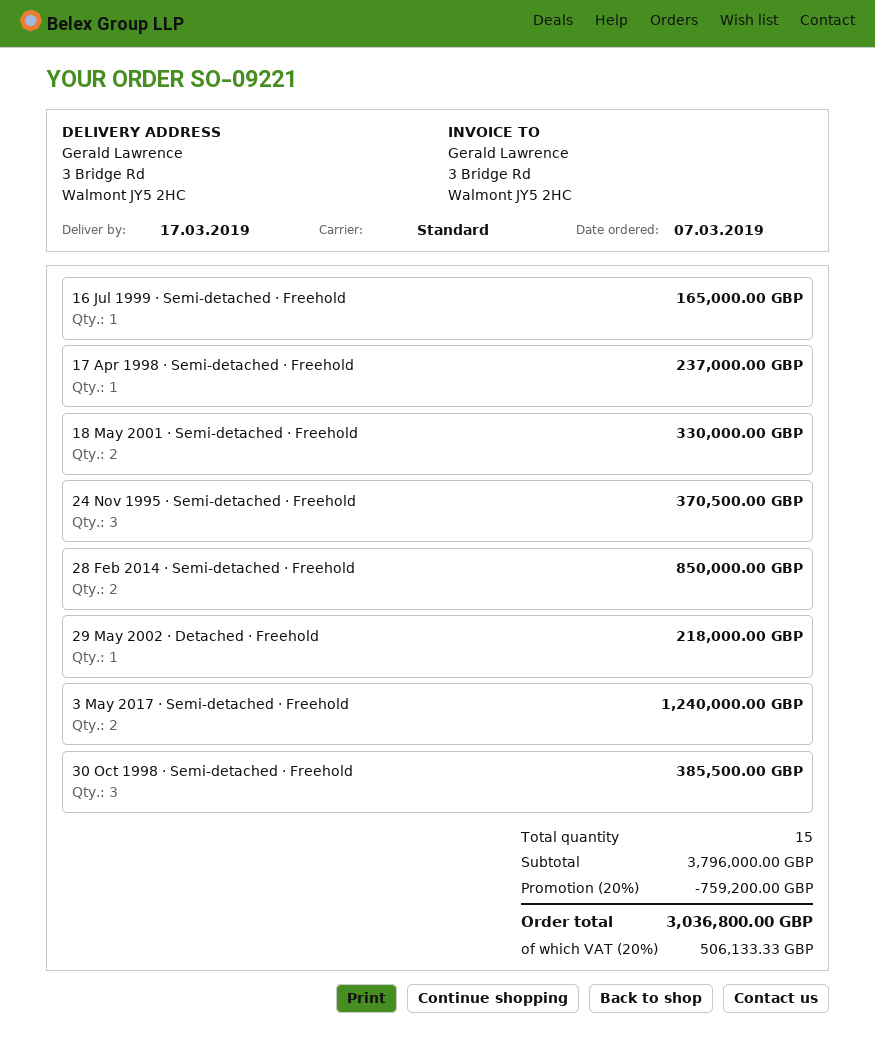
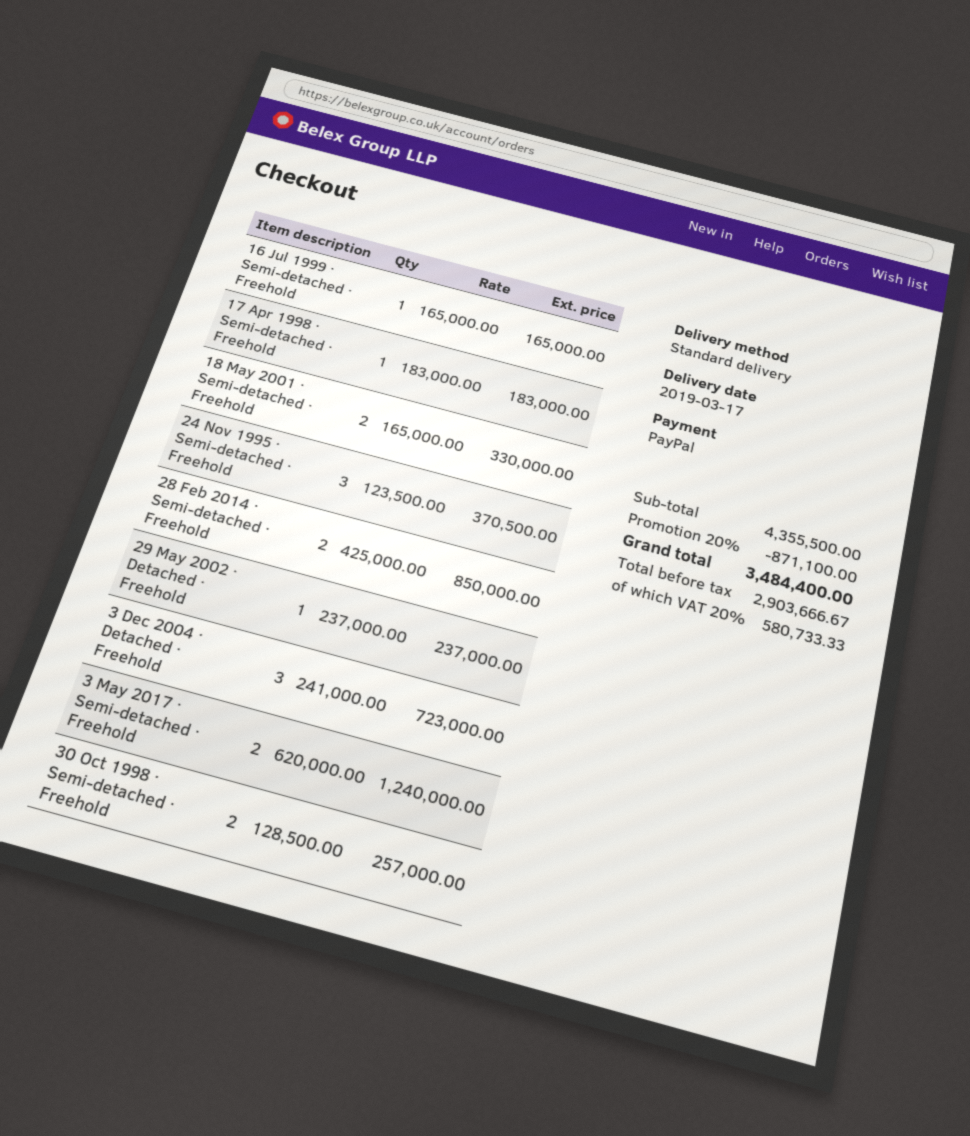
17 Apr 1998 · Semi-detached · Freehold: 1 for 237000.00 -> 1 for 183000.00
29 May 2002 · Detached · Freehold: 1 for 218000.00 -> 1 for 237000.00
30 Oct 1998 · Semi-detached · Freehold: 3 for 385500.00 -> 2 for 257000.00
3 Dec 2004 · Detached · Freehold: none -> 3 for 723000.00
subtotal: 3796000.00 -> 4355500.00
discount: 20% = 759200.00 -> 20% = 871100.00
tax: 20% = 506133.33 -> 20% = 580733.33
total: 3036800.00 -> 3484400.00

